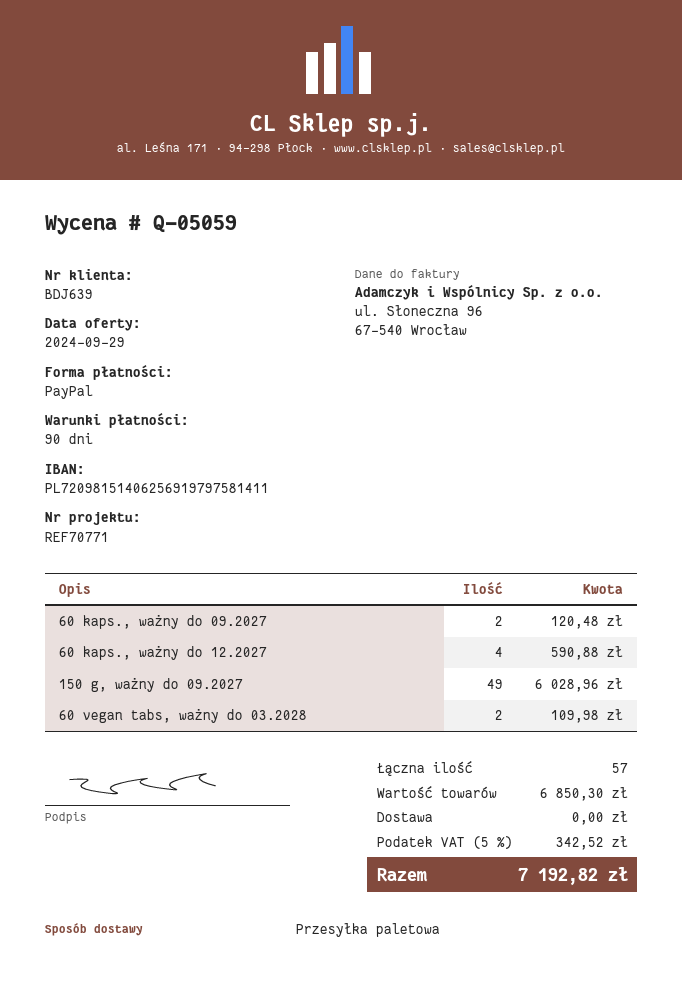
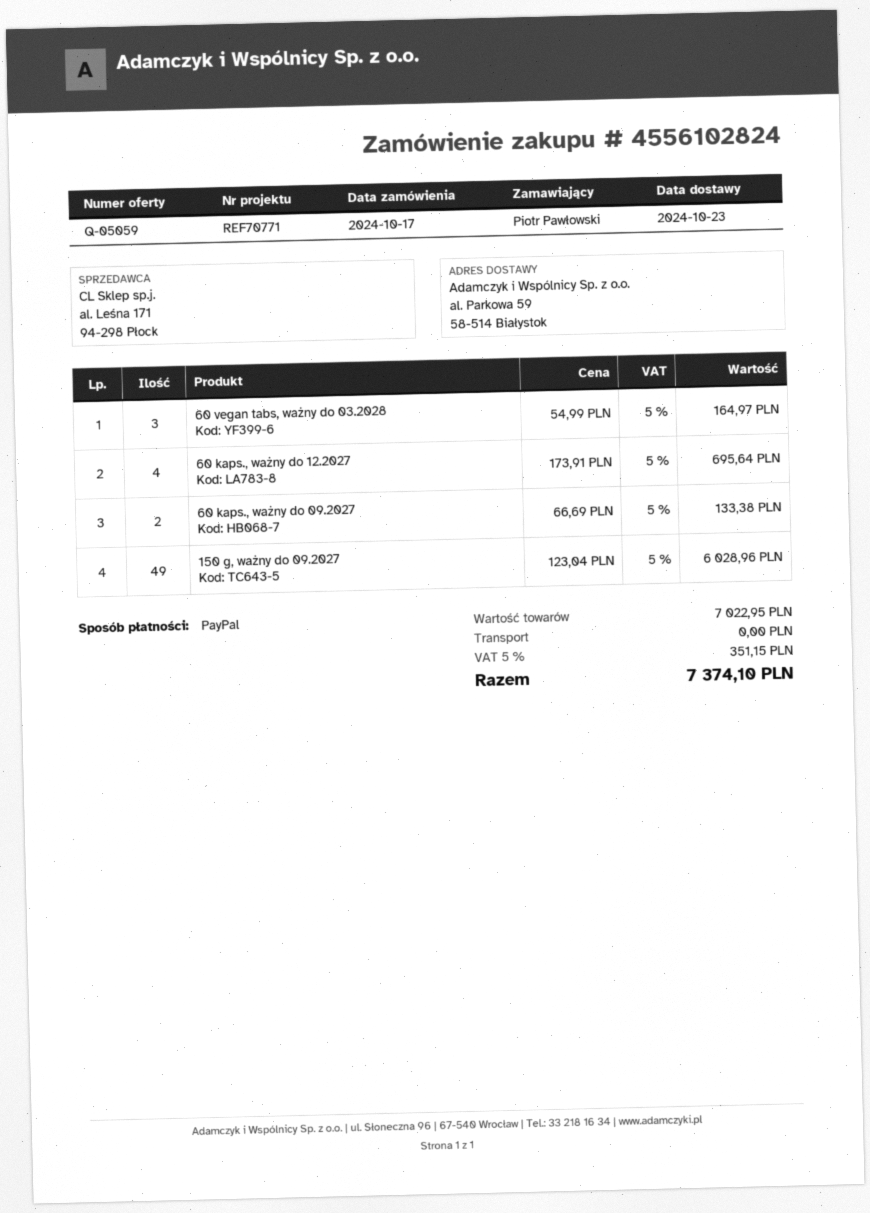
60 kaps., ważny do 09.2027: 2 for 120.48 -> 2 for 133.38
60 kaps., ważny do 12.2027: 4 for 590.88 -> 4 for 695.64
60 vegan tabs, ważny do 03.2028: 2 for 109.98 -> 3 for 164.97
subtotal: 6850.30 -> 7022.95
tax: 5% = 342.52 -> 5% = 351.15
total: 7192.82 -> 7374.10

